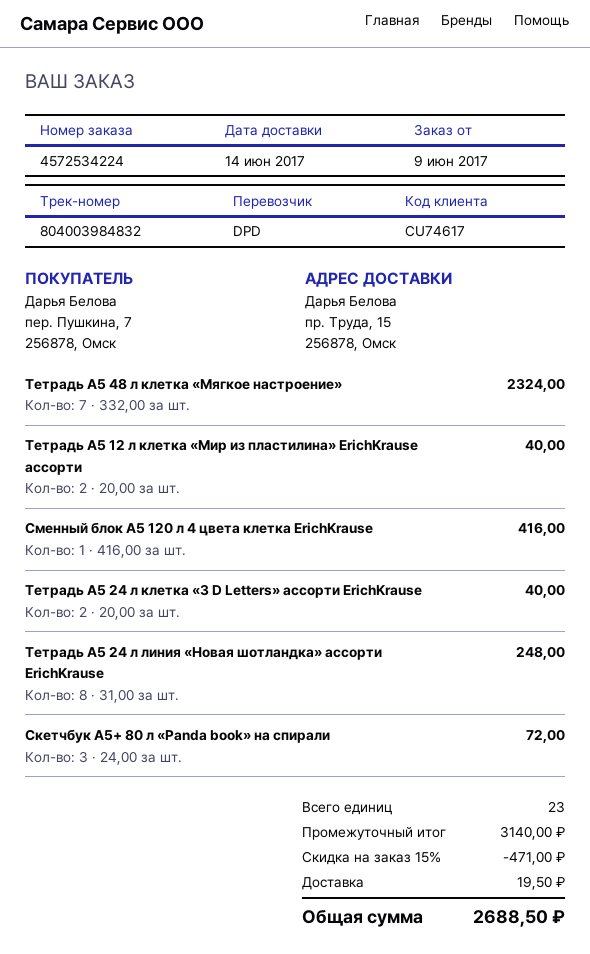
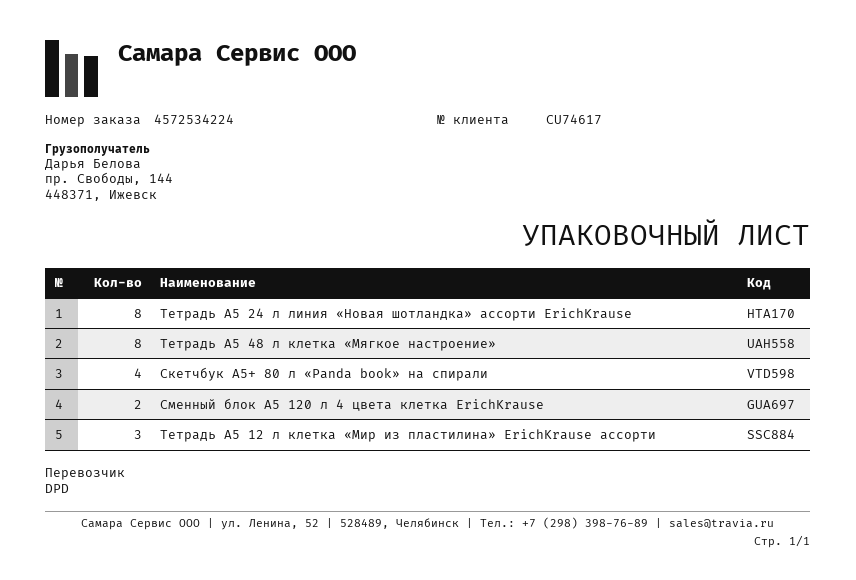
ship to: пр. Труда, 15, 256878, Омск -> пр. Свободы, 144, 448371, Ижевск
Тетрадь А5 48 л клетка «Мягкое настроение»: 7 -> 8
Тетрадь А5 12 л клетка «Мир из пластилина» ErichKrause ассорти: 2 -> 3
Сменный блок А5 120 л 4 цвета клетка ErichKrause: 1 -> 2
Тетрадь А5 24 л клетка «3 D Letters» ассорти ErichKrause: 2 -> none
Скетчбук А5+ 80 л «Panda book» на спирали: 3 -> 4

